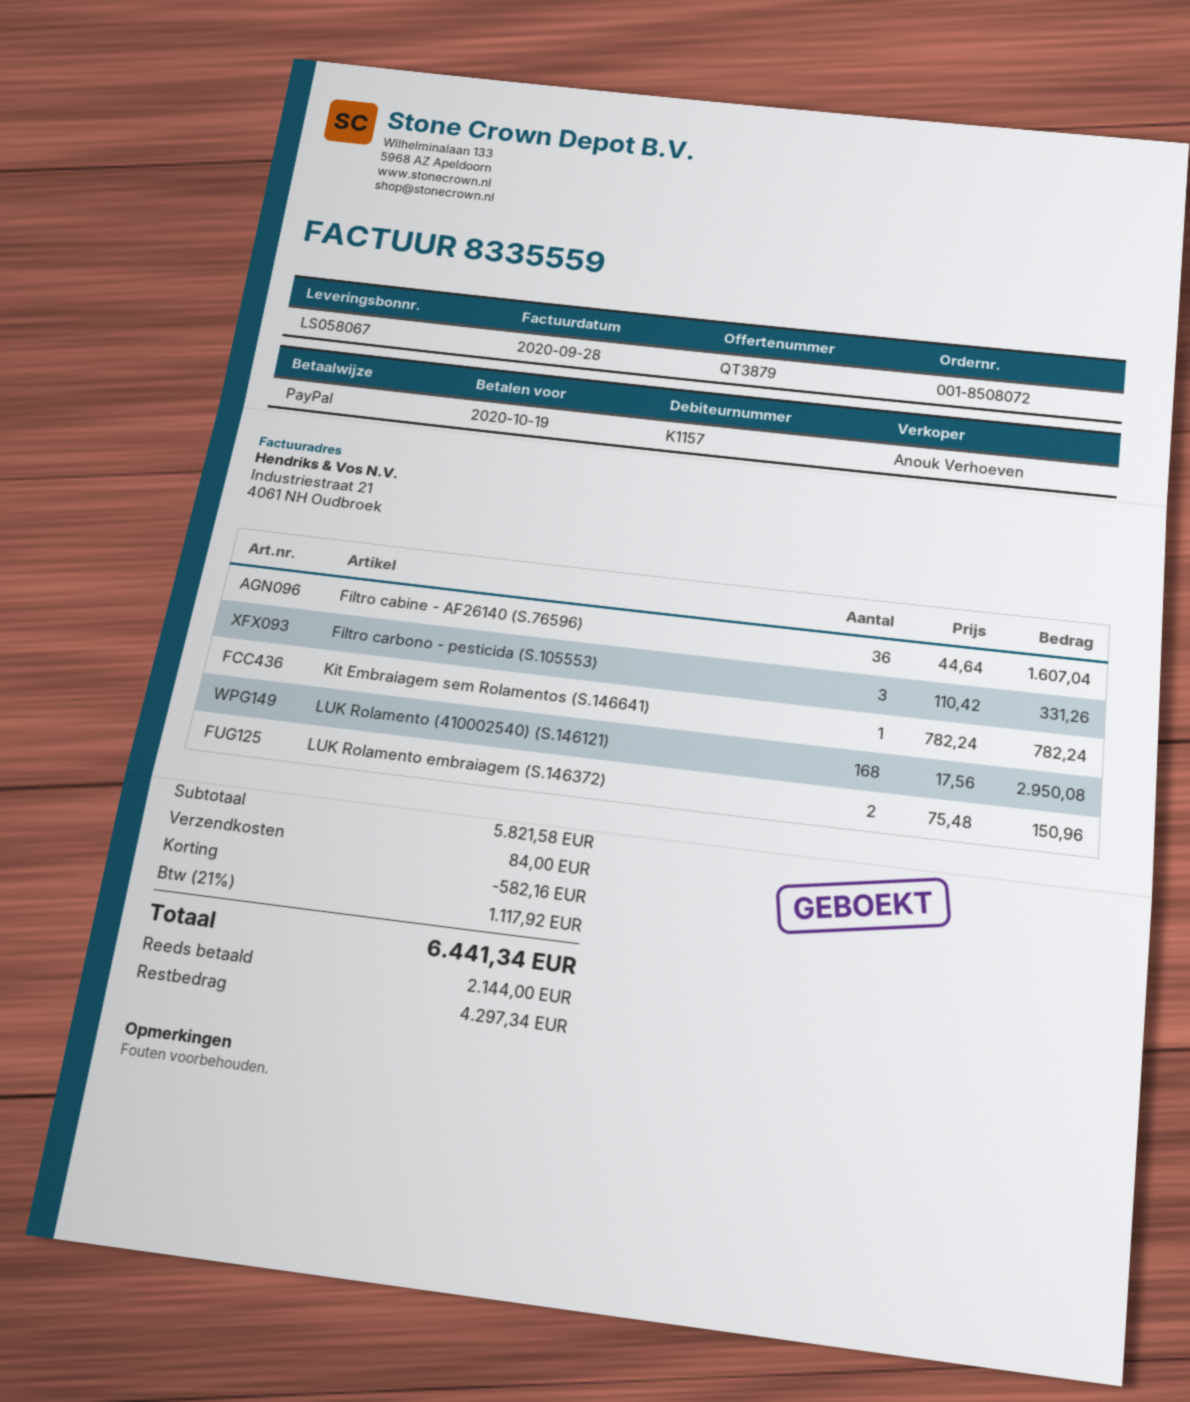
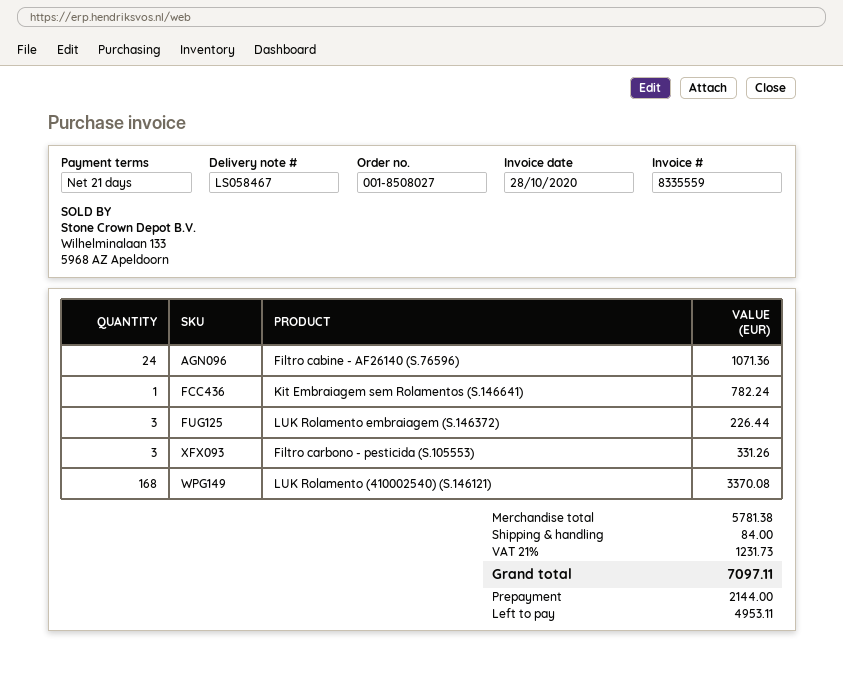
order number: 001-8508072 -> 001-8508027
delivery note number: LS058067 -> LS058467
invoice date: 2020-09-28 -> 2020-10-28
Filtro cabine - AF26140 (S.76596): 36 for 1607.04 -> 24 for 1071.36
LUK Rolamento (410002540) (S.146121): 168 for 2950.08 -> 168 for 3370.08
LUK Rolamento embraiagem (S.146372): 2 for 150.96 -> 3 for 226.44
subtotal: 5821.58 -> 5781.38
discount: 582.16 -> none
tax: 21% = 1117.92 -> 21% = 1231.73
total: 6441.34 -> 7097.11
balance: 4297.34 -> 4953.11

